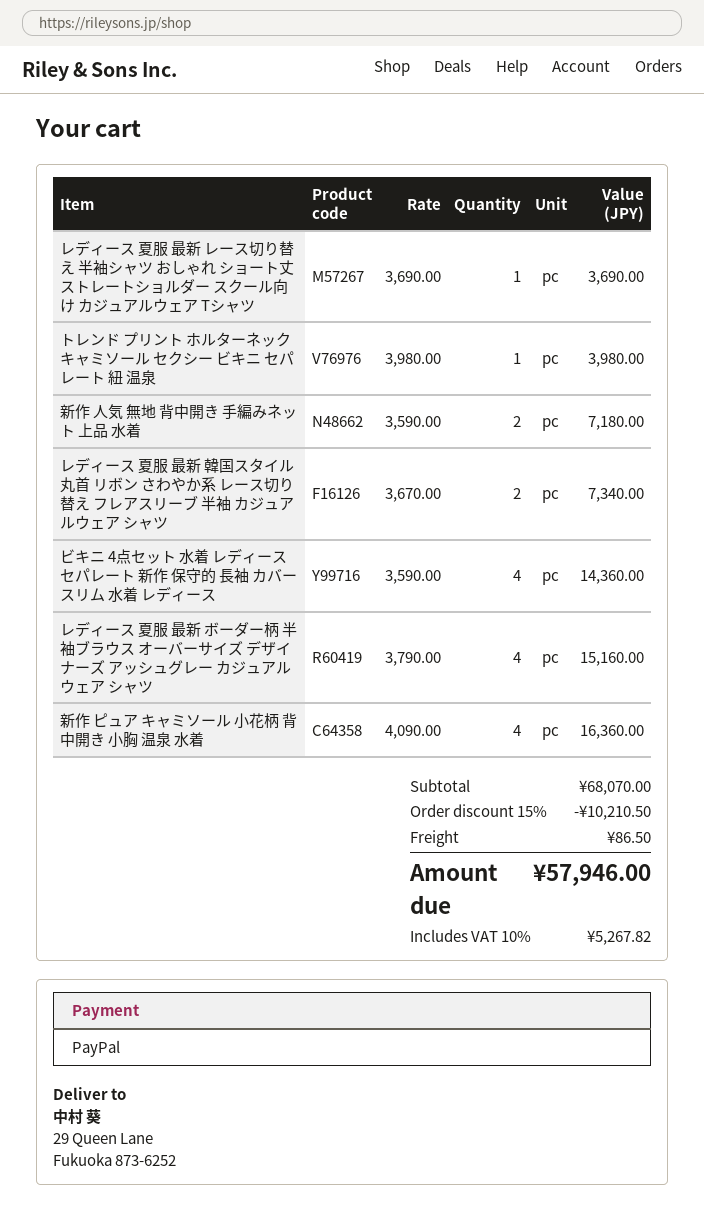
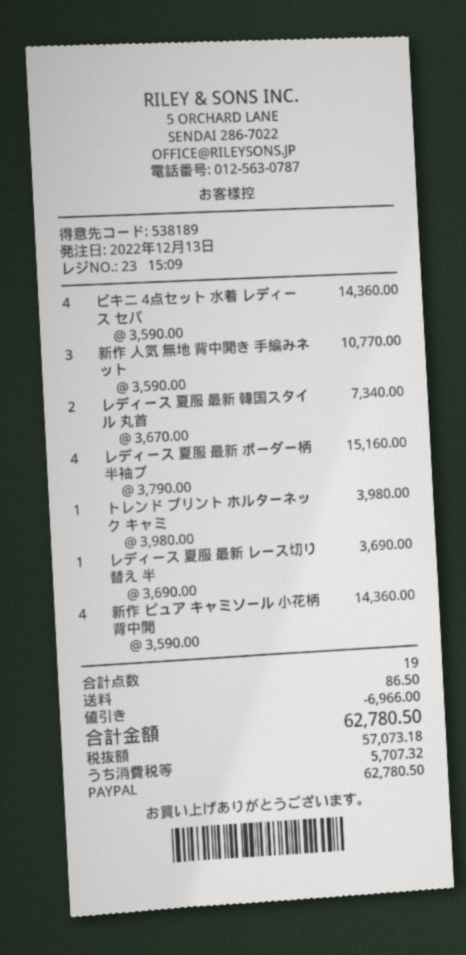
新作 人気 無地 背中開き 手編みネット 上品 水着: 2 x 3590.00 = 7180.00 -> 3 x 3590.00 = 10770.00
新作 ピュア キャミソール 小花柄 背中開き 小胸 温泉 水着: 4 x 4090.00 = 16360.00 -> 4 x 3590.00 = 14360.00
discount: 10210.50 -> 6966.00
tax: 5267.82 -> 5707.32
total: 57946.00 -> 62780.50

